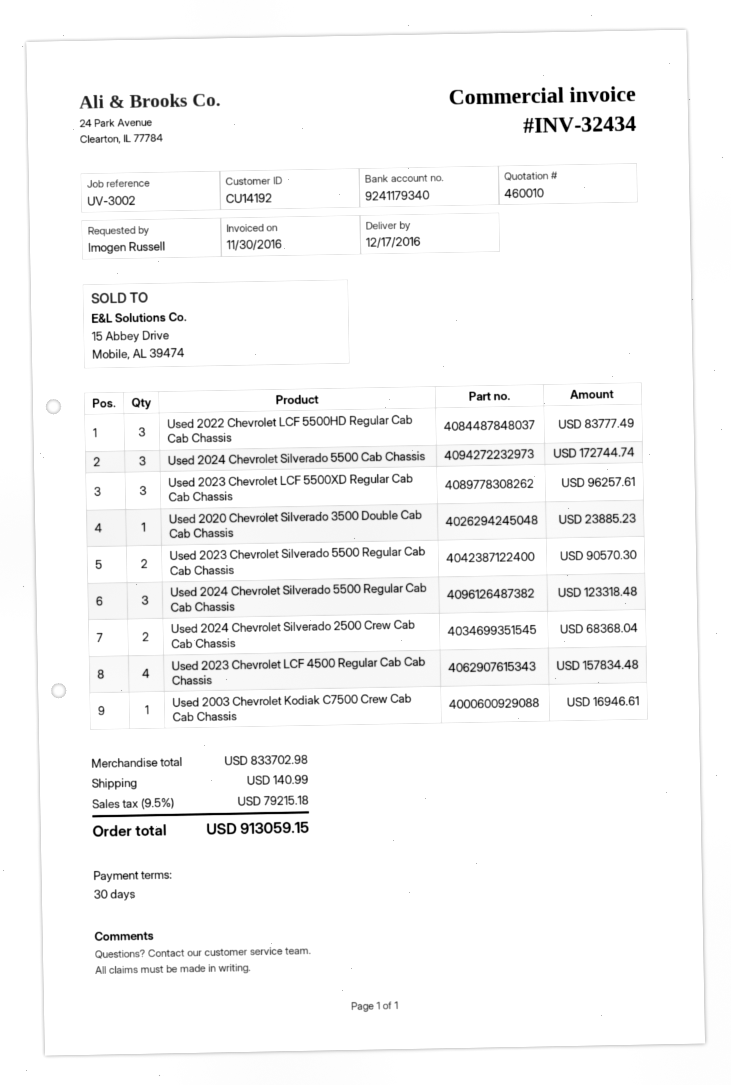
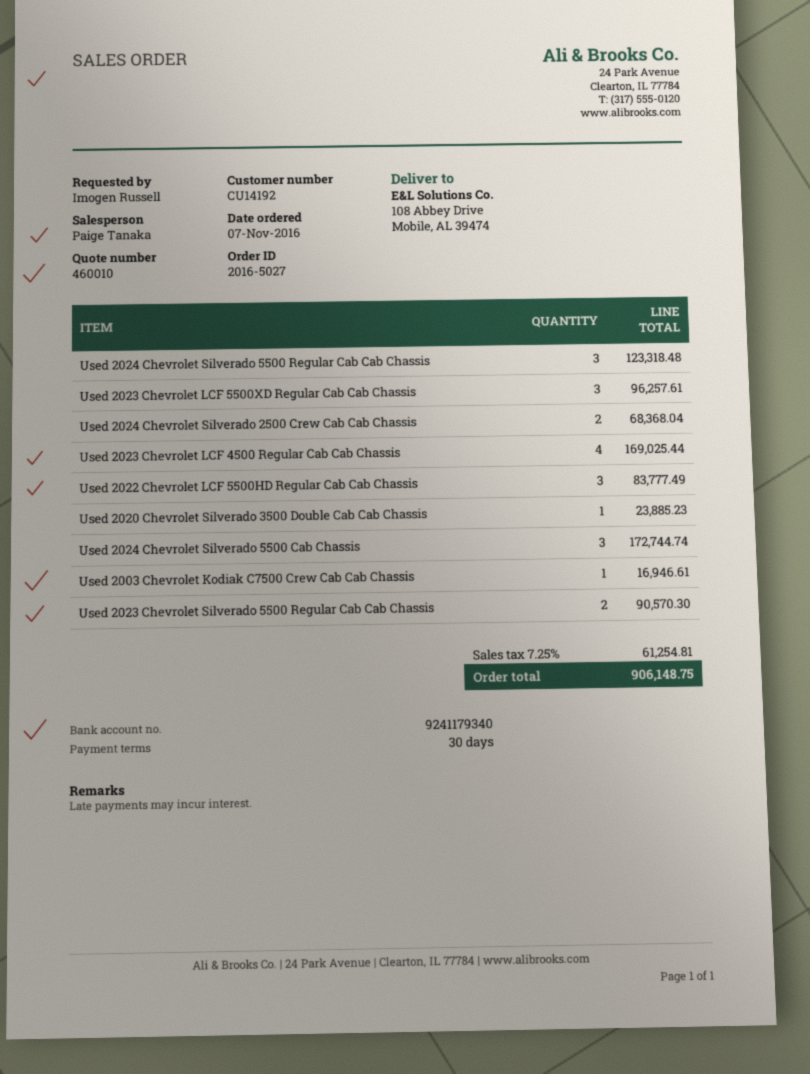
Used 2023 Chevrolet LCF 4500 Regular Cab Cab Chassis: 4 for 157834.48 -> 4 for 169025.44
shipping: 140.99 -> none
tax: 9.5% = 79215.18 -> 7.25% = 61254.81
total: 913059.15 -> 906148.75

